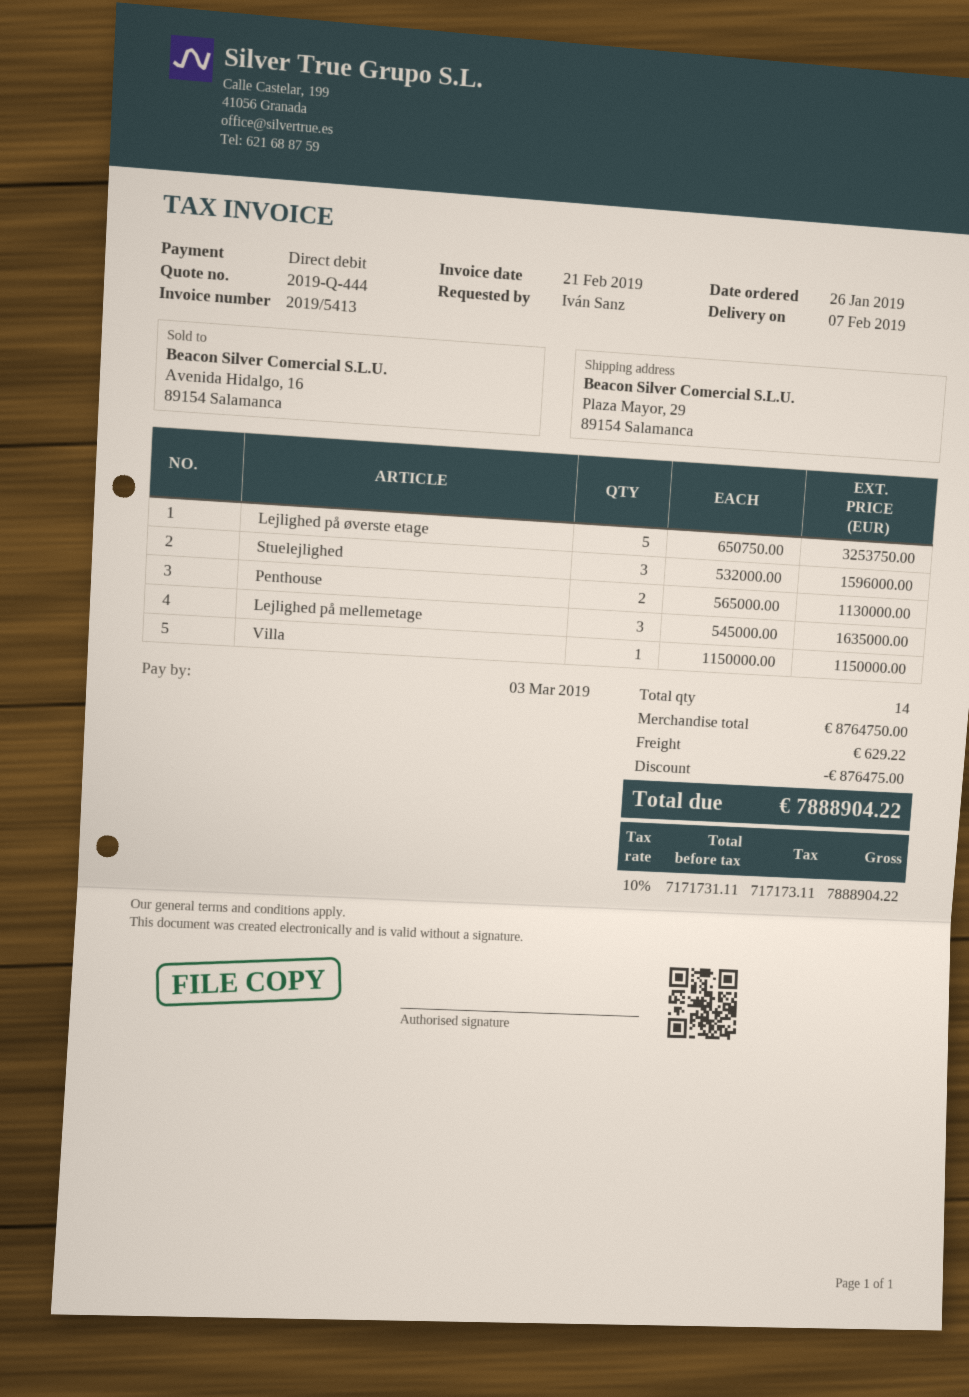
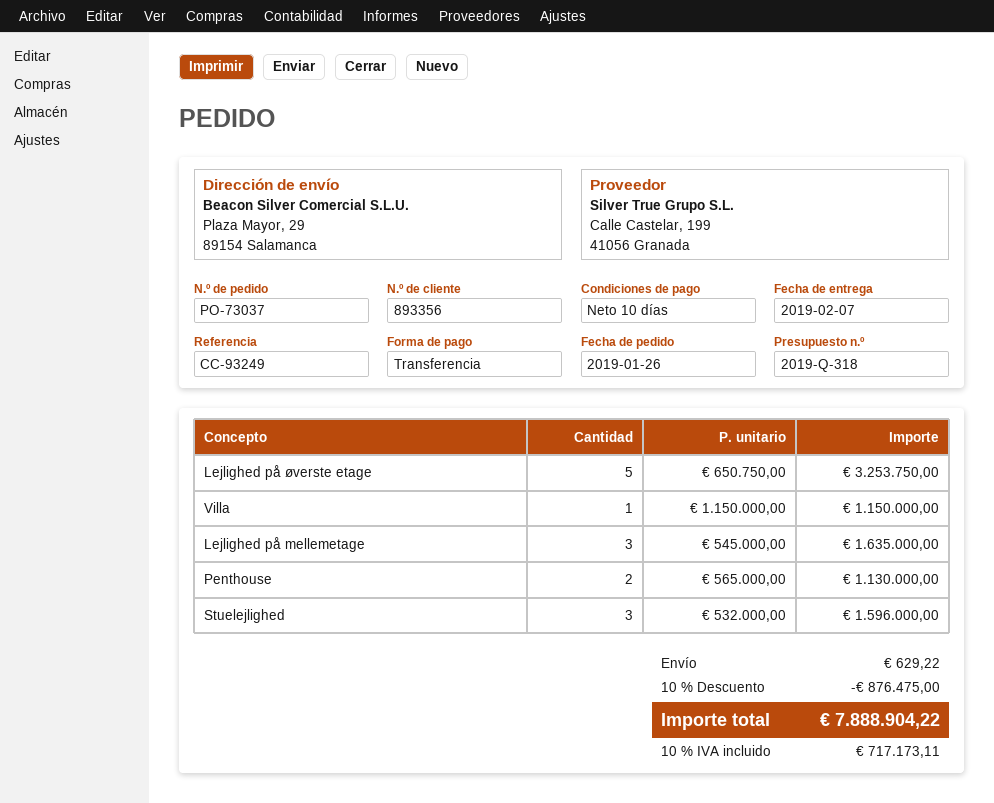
quote number: 2019-Q-444 -> 2019-Q-318
payment method: direct debit -> bank transfer

